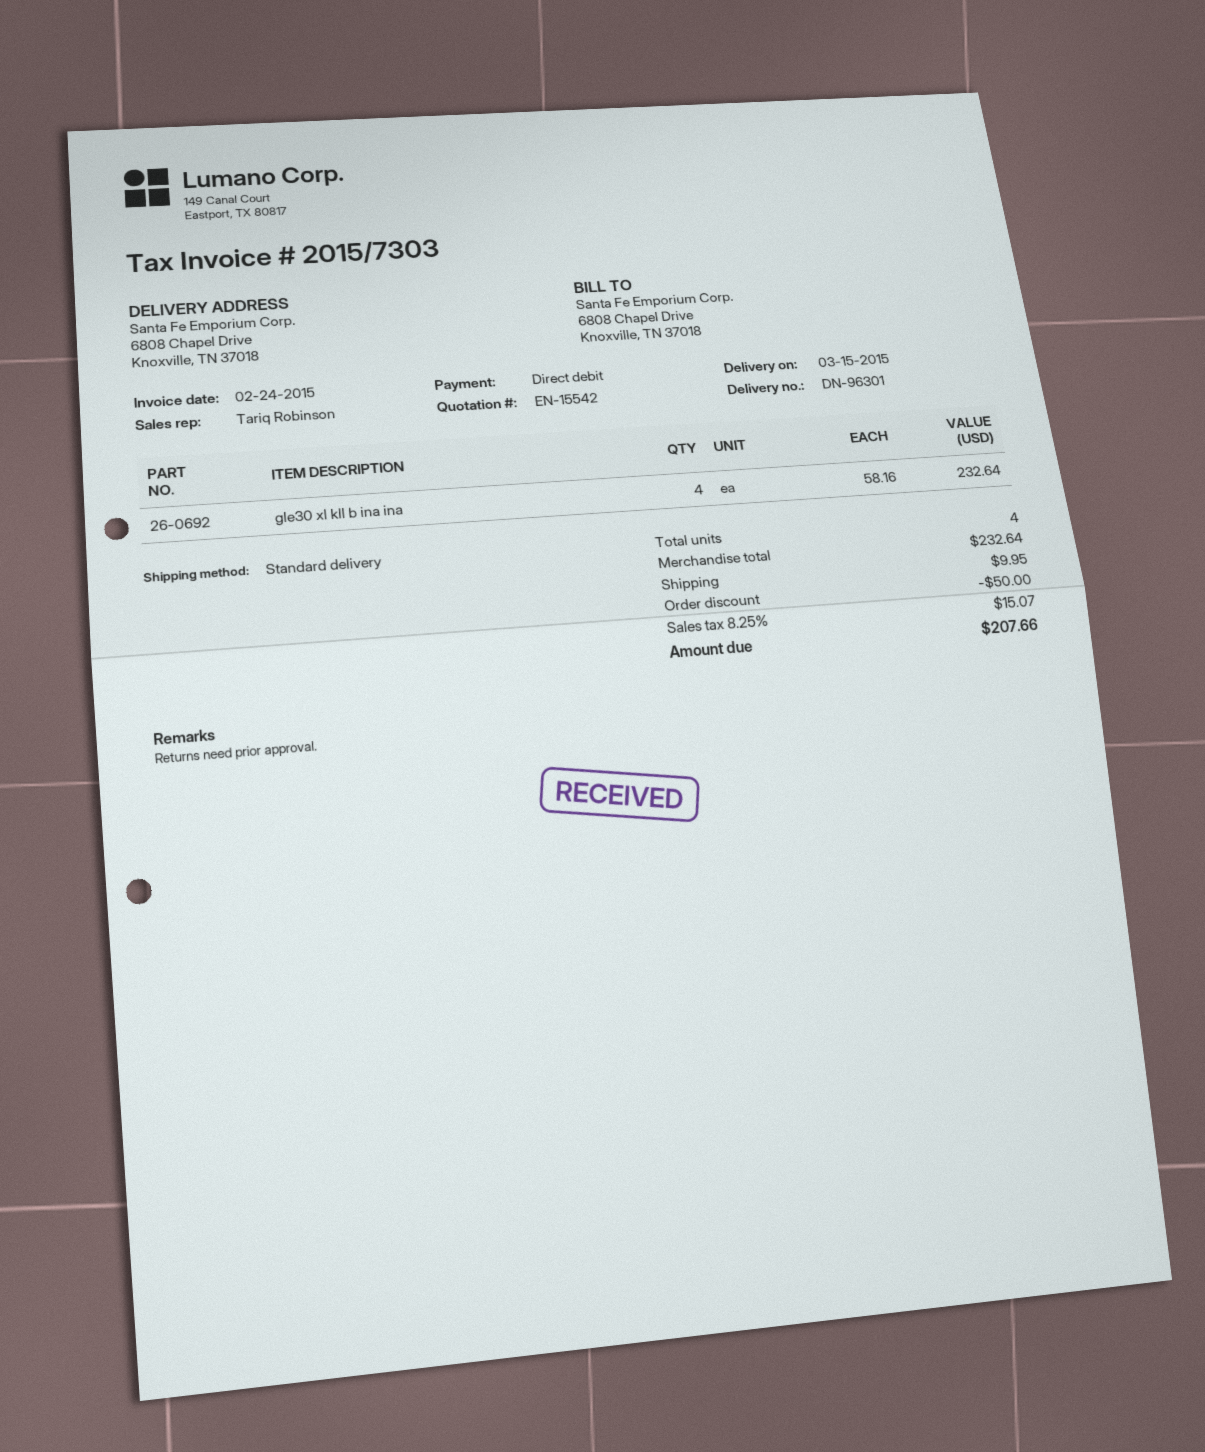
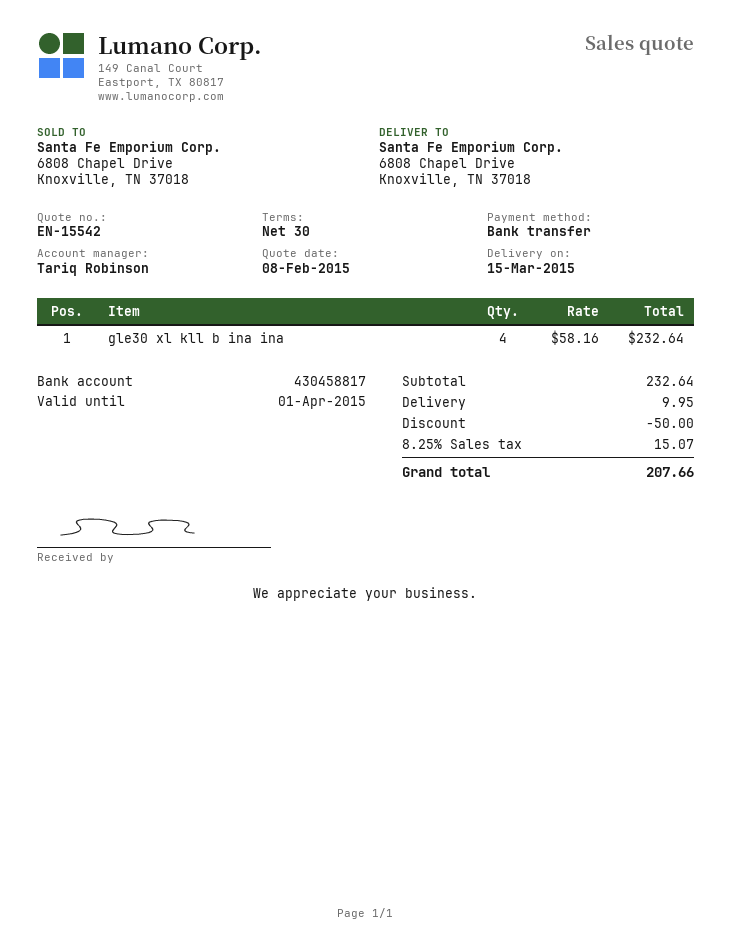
payment method: direct debit -> bank transfer

